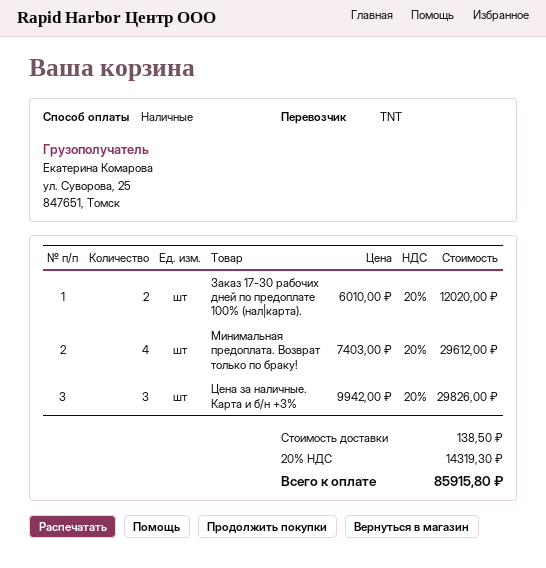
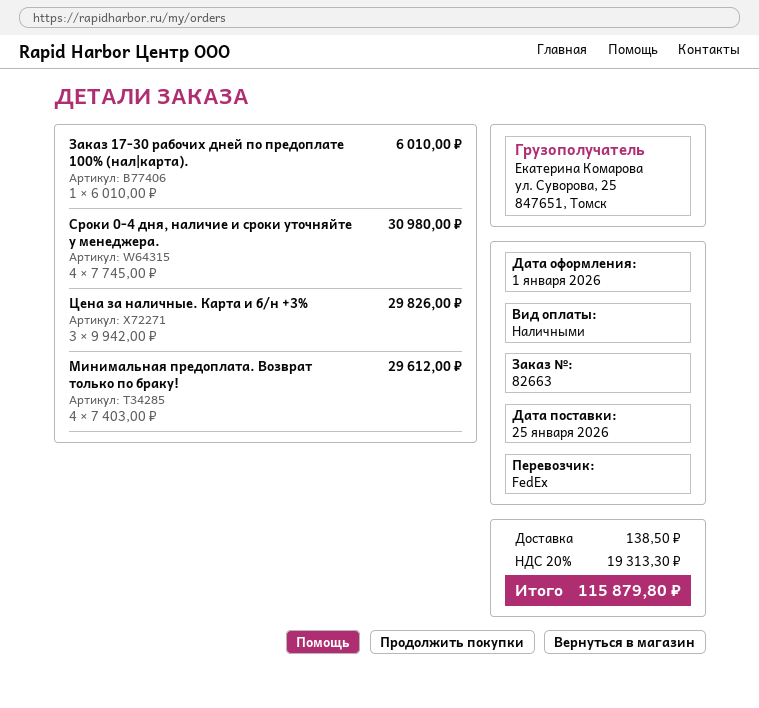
shipping method: TNT -> FedEx
Заказ 17-30 рабочих дней по предоплате 100% (нал|карта).: 2 x 6010.00 = 12020.00 -> 1 x 6010.00 = 6010.00
Сроки 0-4 дня, наличие и сроки уточняйте у менеджера.: none -> 4 x 7745.00 = 30980.00
tax: 20% = 14319.30 -> 20% = 19313.30
total: 85915.80 -> 115879.80

